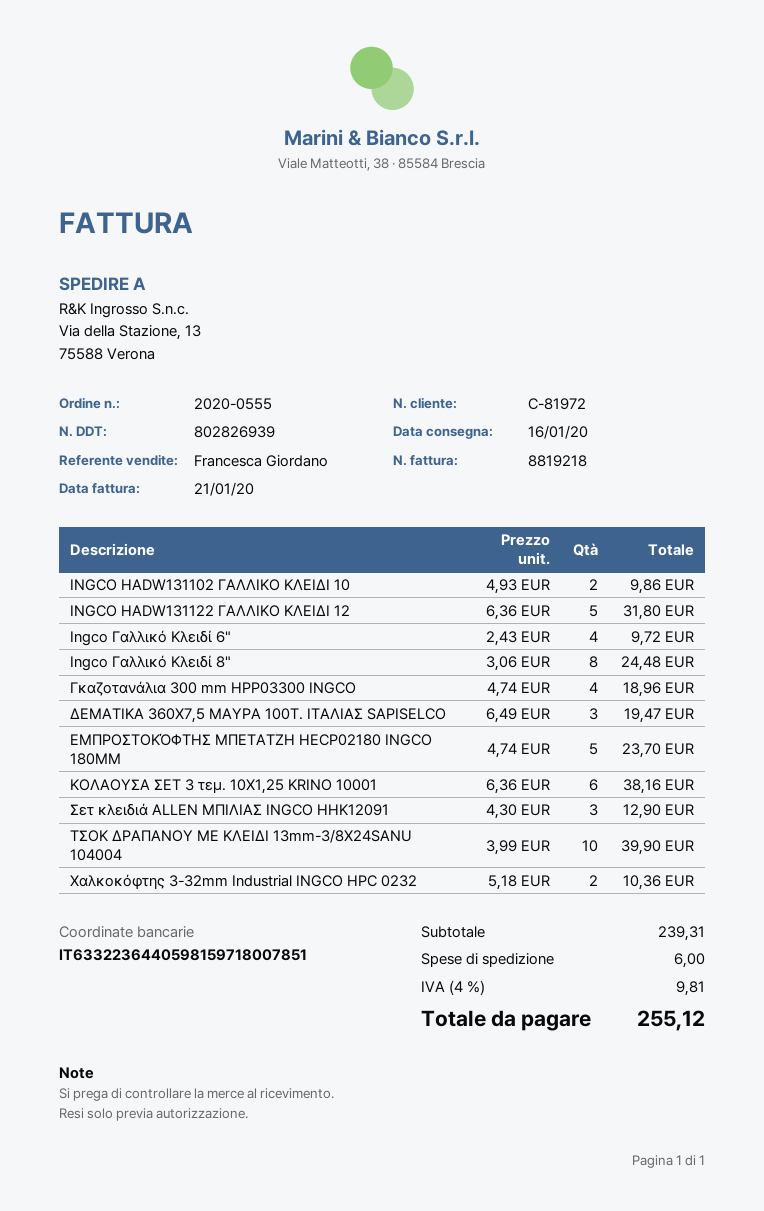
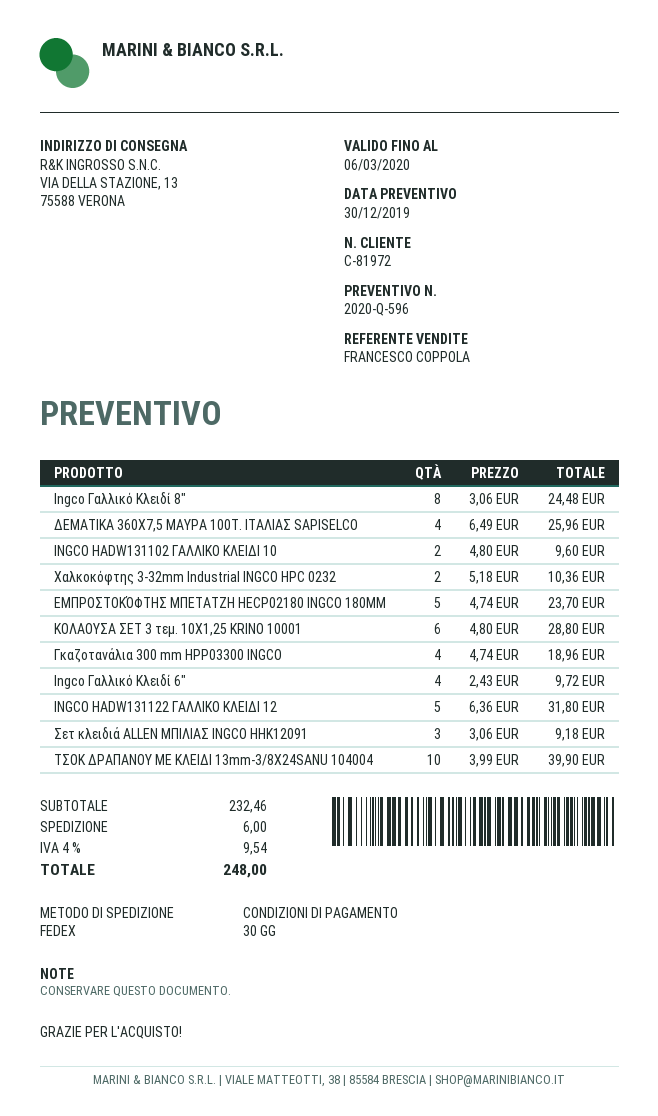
sales rep: Francesca Giordano -> FRANCESCO COPPOLA
INGCO HADW131102 ΓΑΛΛΙΚΟ ΚΛΕΙΔΙ 10: 2 x 4.93 = 9.86 -> 2 x 4.80 = 9.60
ΔΕΜΑΤΙΚΑ 360Χ7,5 ΜΑΥΡΑ 100Τ. ΙΤΑΛΙΑΣ SAPISELCO: 3 x 6.49 = 19.47 -> 4 x 6.49 = 25.96
ΚΟΛΑΟΥΣΑ ΣΕΤ 3 τεμ. 10Χ1,25 KRINO 10001: 6 x 6.36 = 38.16 -> 6 x 4.80 = 28.80
Σετ κλειδιά ALLEN ΜΠΙΛΙΑΣ INGCO HHK12091: 3 x 4.30 = 12.90 -> 3 x 3.06 = 9.18
subtotal: 239.31 -> 232.46
tax: 4% = 9.81 -> 4% = 9.54
total: 255.12 -> 248.00

